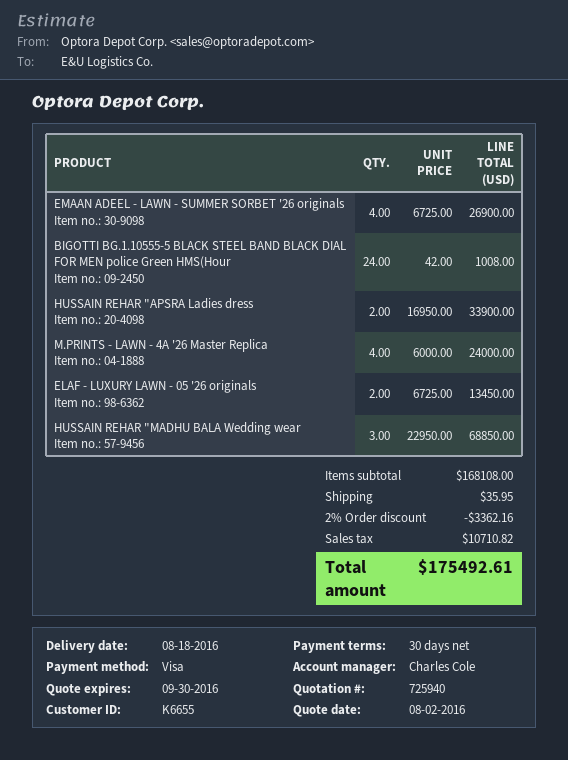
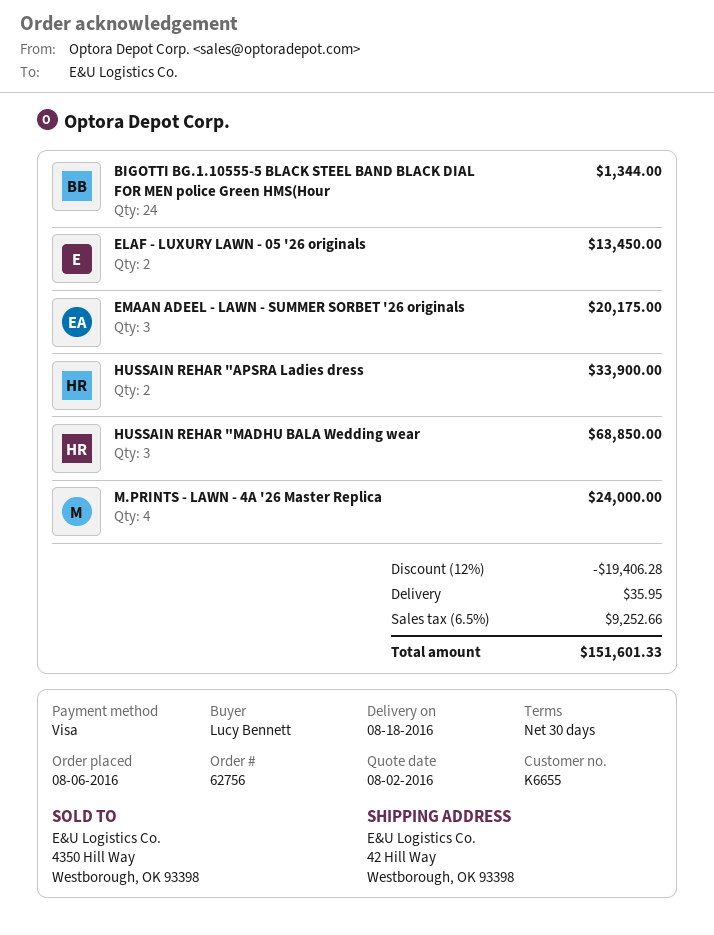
EMAAN ADEEL - LAWN - SUMMER SORBET '26 originals: 4 for 26900.00 -> 3 for 20175.00
BIGOTTI BG.1.10555-5 BLACK STEEL BAND BLACK DIAL FOR MEN police Green HMS(Hour: 24 for 1008.00 -> 24 for 1344.00
discount: 2% = 3362.16 -> 12% = 19406.28
tax: 10710.82 -> 9252.66
total: 175492.61 -> 151601.33

